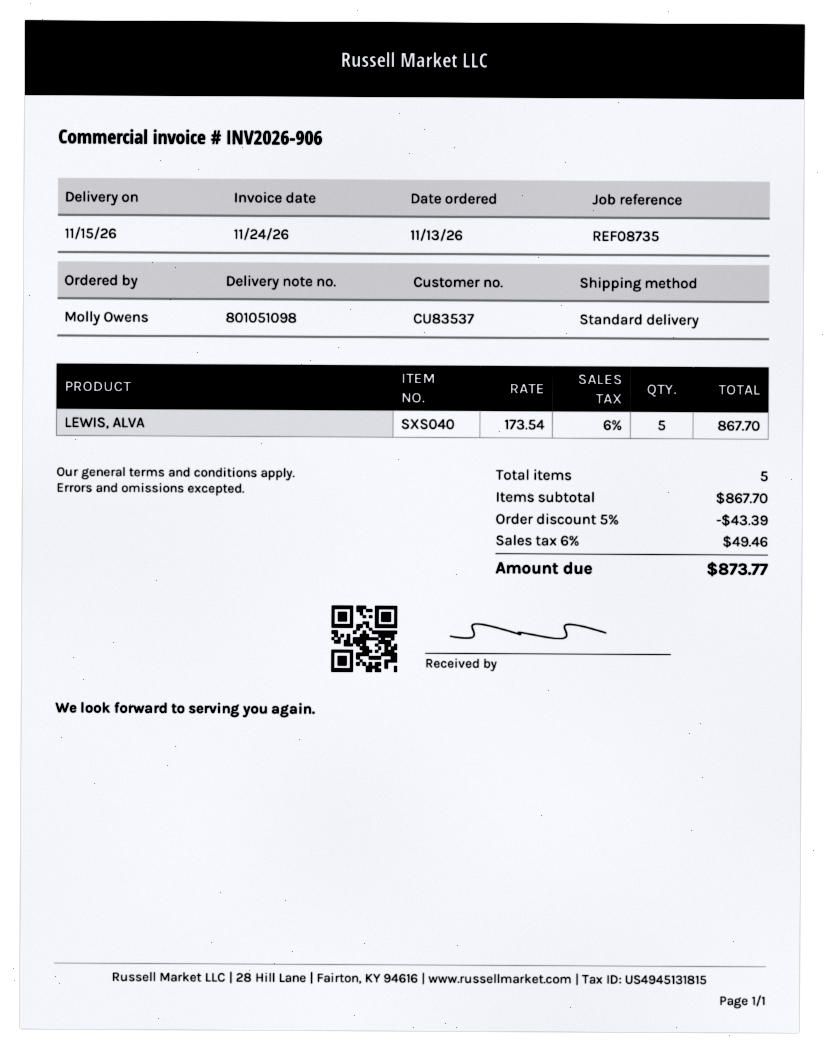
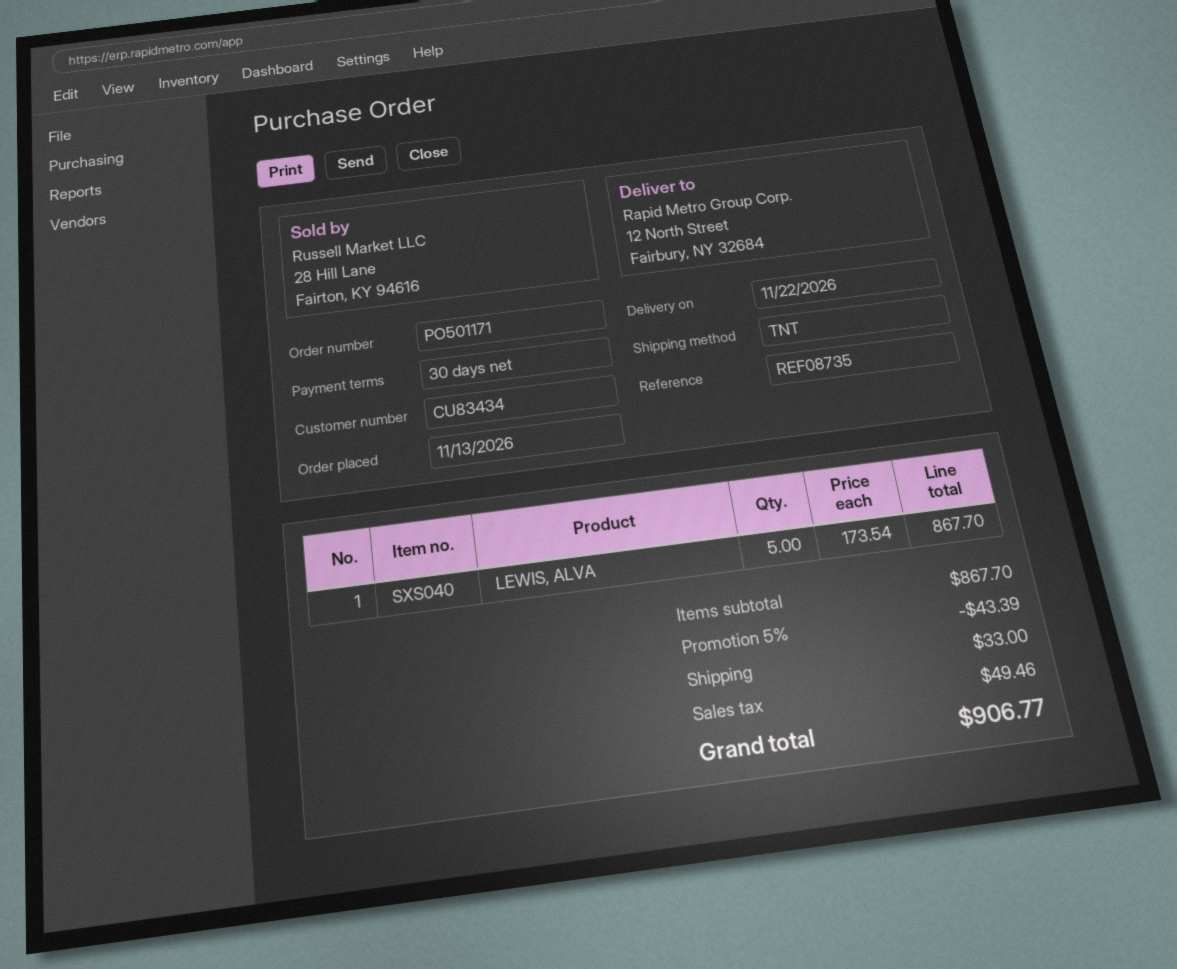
delivery date: 2026-11-15 -> 2026-11-22
customer number: CU83537 -> CU83434
shipping method: standard -> TNT
shipping: none -> 33.00
total: 873.77 -> 906.77

